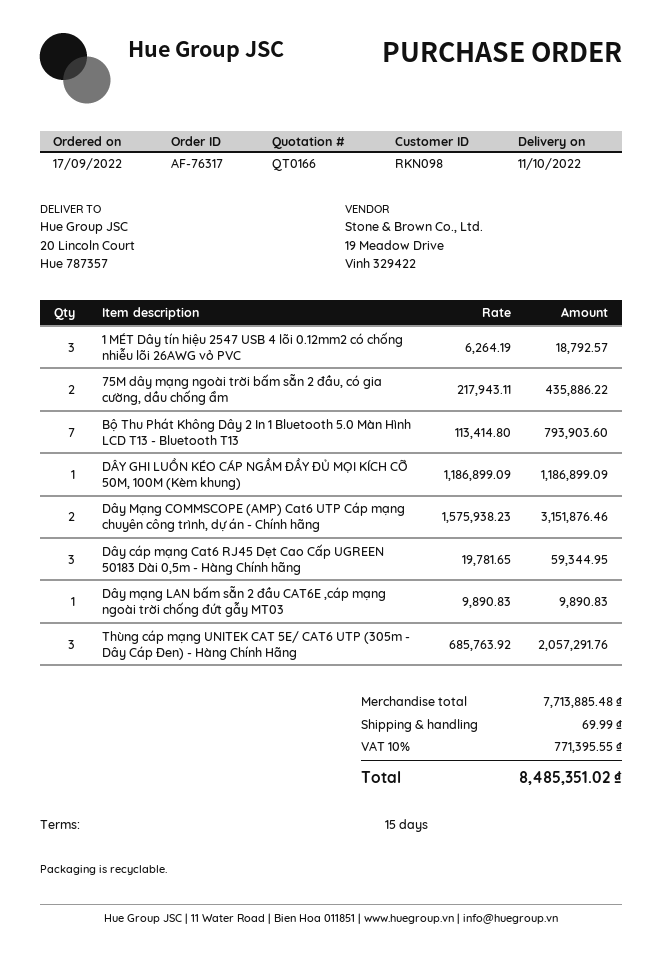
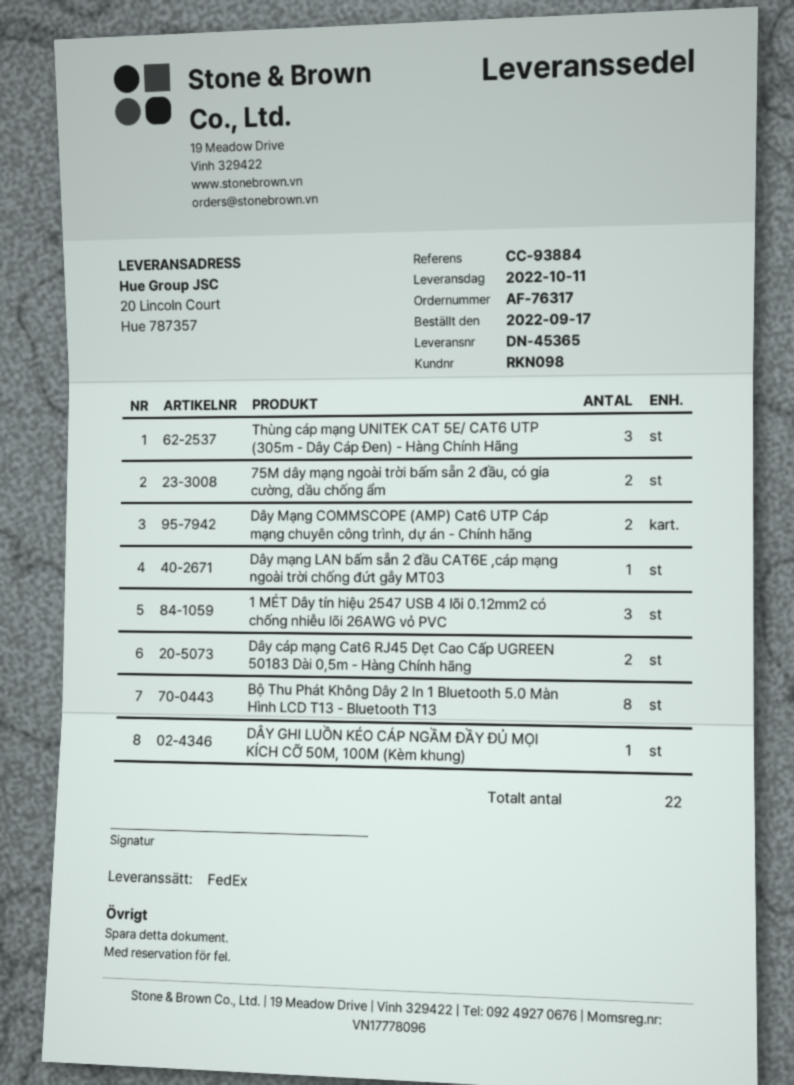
Bộ Thu Phát Không Dây 2 In 1 Bluetooth 5.0 Màn Hình LCD T13 - Bluetooth T13: 7 -> 8
Dây cáp mạng Cat6 RJ45 Dẹt Cao Cấp UGREEN 50183 Dài 0,5m - Hàng Chính hãng: 3 -> 2

